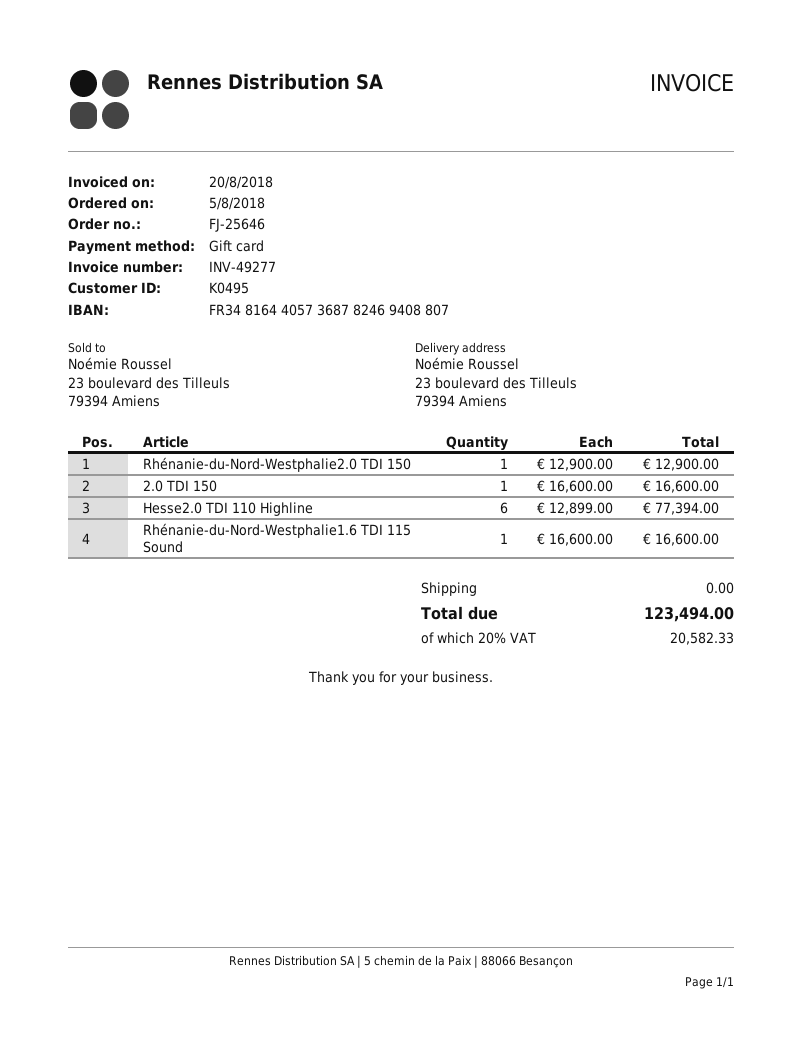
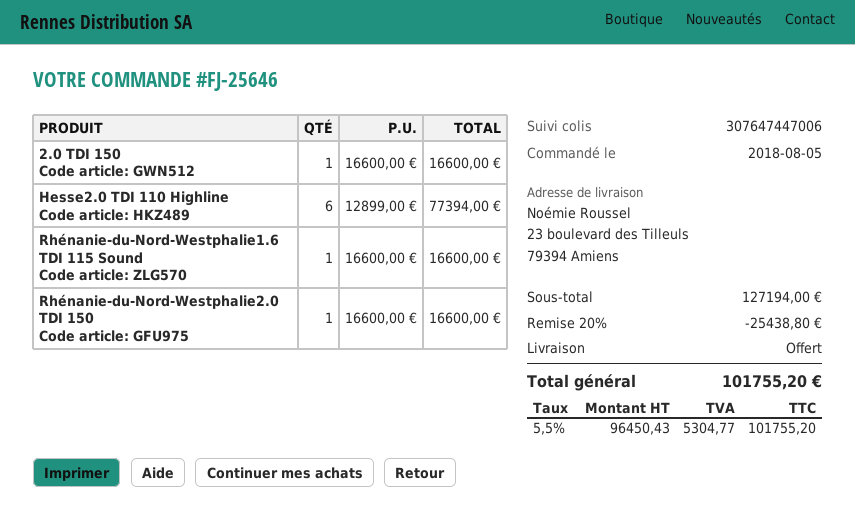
Rhénanie-du-Nord-Westphalie2.0 TDI 150: 1 x 12900.00 = 12900.00 -> 1 x 16600.00 = 16600.00
discount: none -> 20% = 25438.80
tax: 20% = 20582.33 -> 5.5% = 5304.77
total: 123494.00 -> 101755.20

